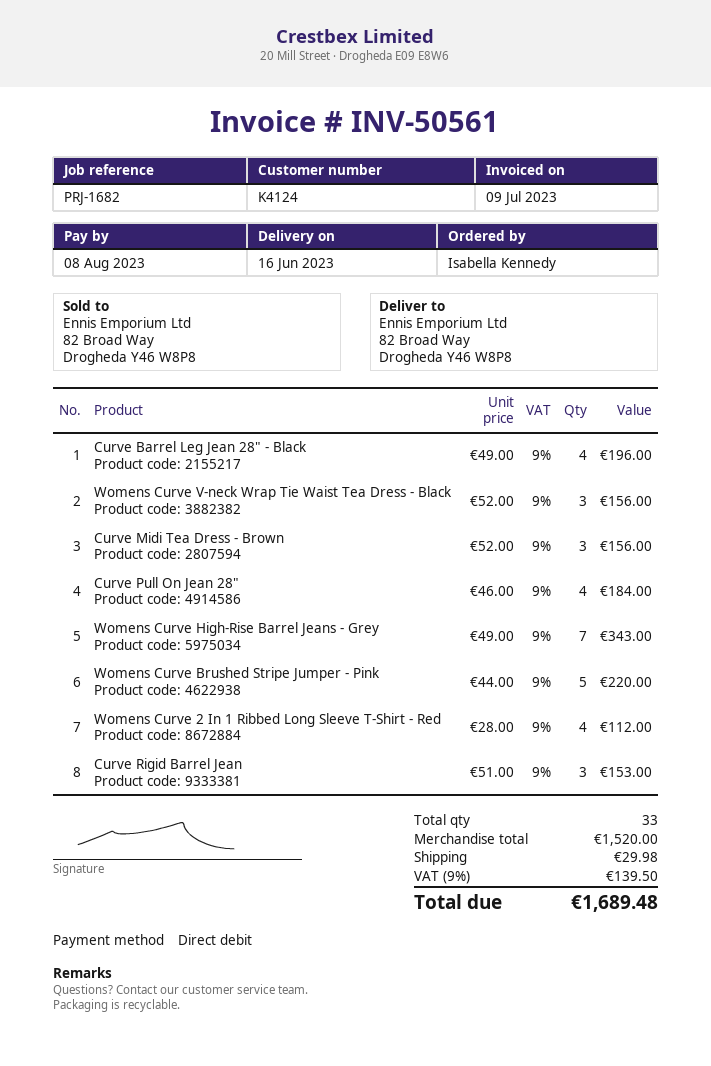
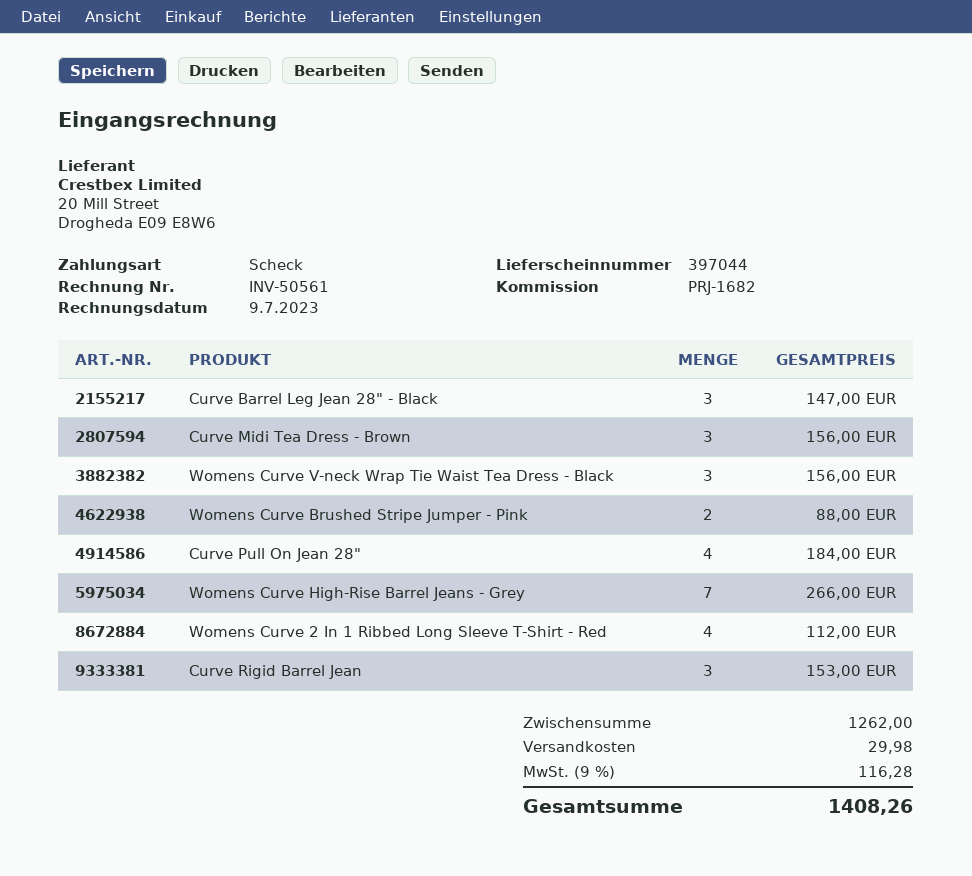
payment method: direct debit -> cheque
Curve Barrel Leg Jean 28" - Black: 4 for 196.00 -> 3 for 147.00
Womens Curve High-Rise Barrel Jeans - Grey: 7 for 343.00 -> 7 for 266.00
Womens Curve Brushed Stripe Jumper - Pink: 5 for 220.00 -> 2 for 88.00
subtotal: 1520.00 -> 1262.00
tax: 9% = 139.50 -> 9% = 116.28
total: 1689.48 -> 1408.26

